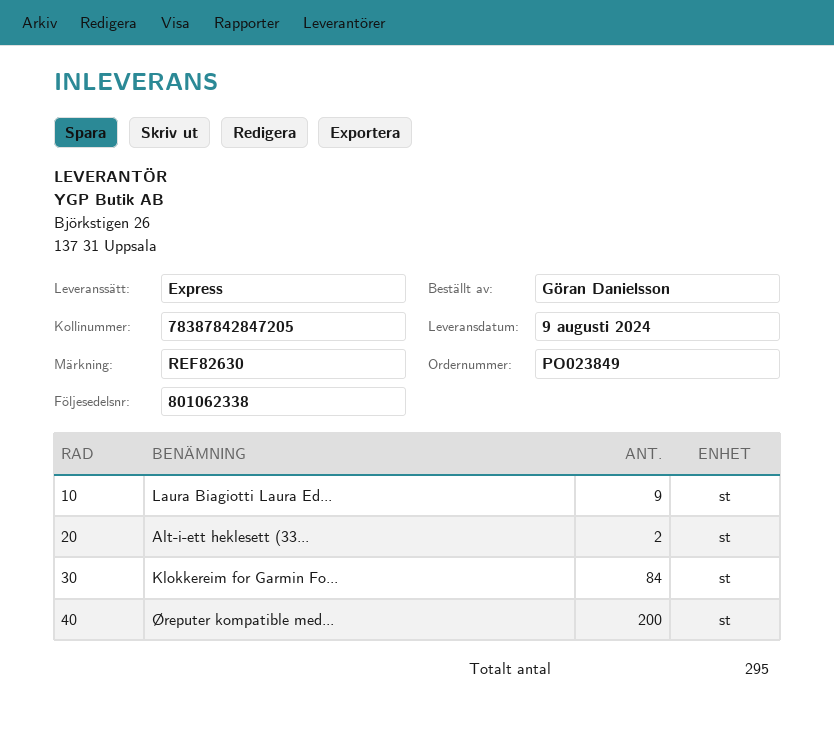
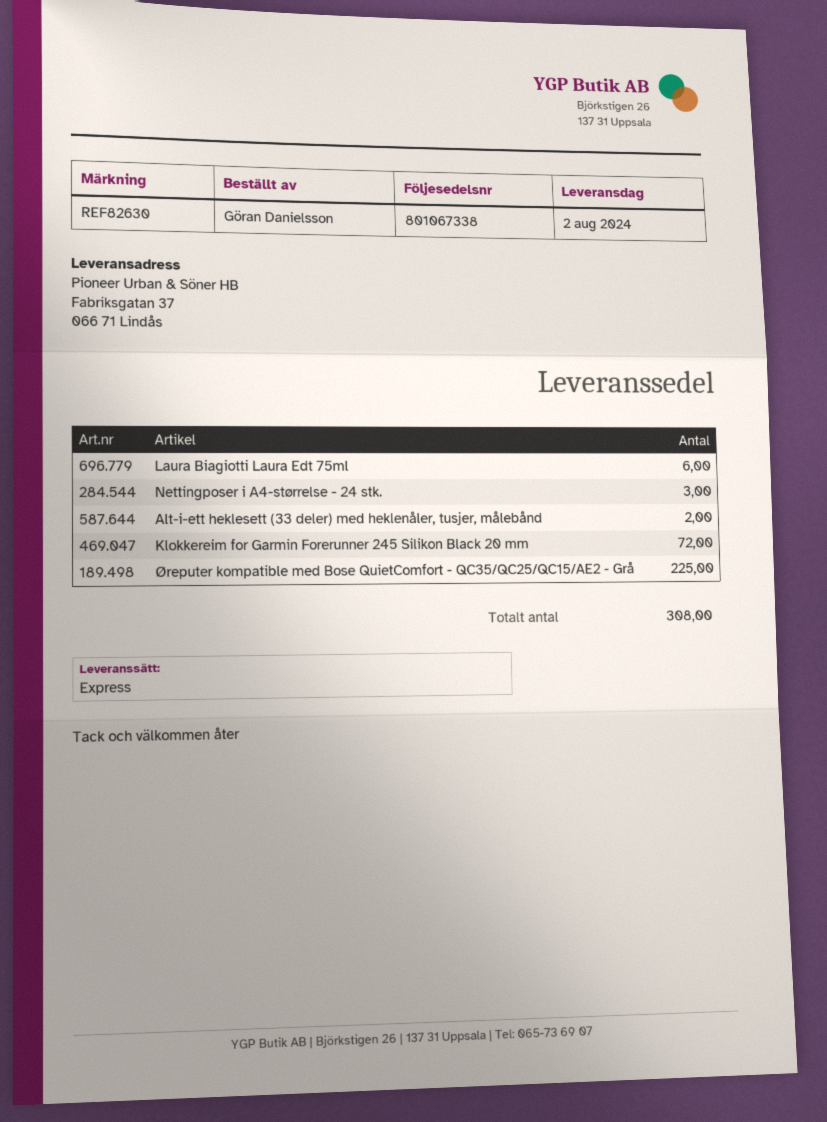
delivery note number: 801062338 -> 801067338
delivery date: 2024-08-09 -> 2024-08-02
Laura Biagiotti Laura Ed...: 9 -> 6
Klokkereim for Garmin Fo...: 84 -> 72
Øreputer kompatible med...: 200 -> 225
Nettingposer i A4-størrelse - 24 stk.: none -> 3
total quantity: 295 -> 308

